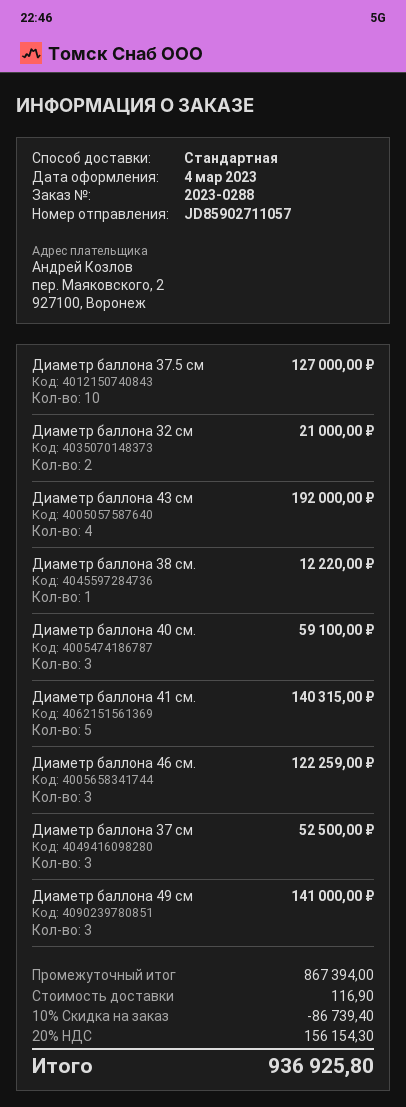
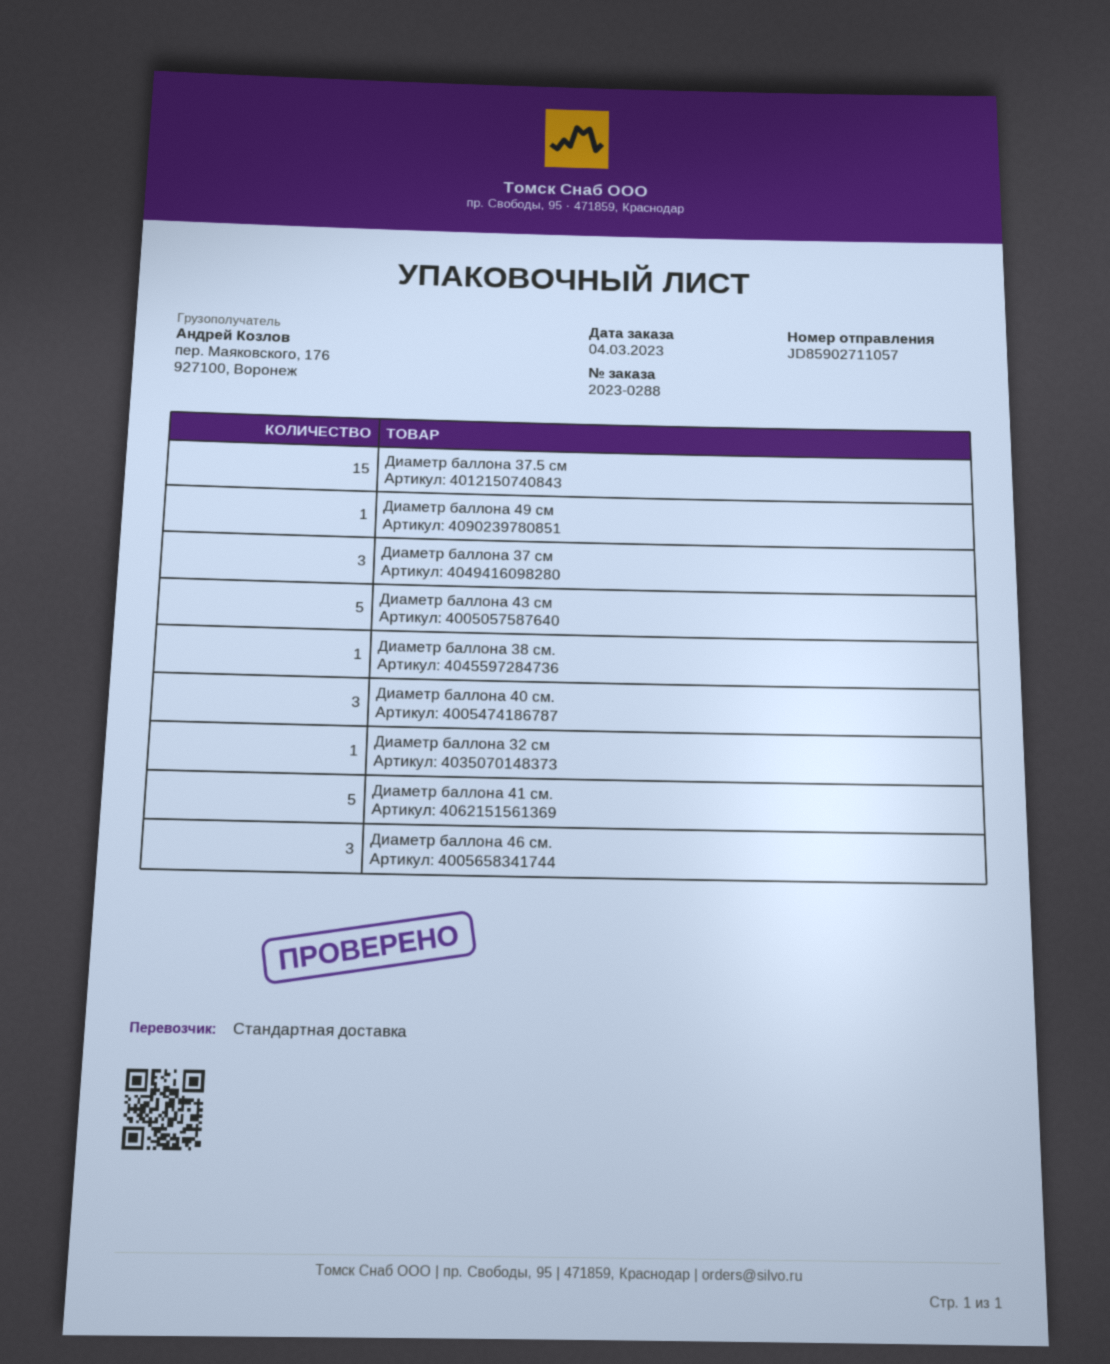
Диаметр баллона 37.5 см: 10 -> 15
Диаметр баллона 32 см: 2 -> 1
Диаметр баллона 43 см: 4 -> 5
Диаметр баллона 49 см: 3 -> 1

